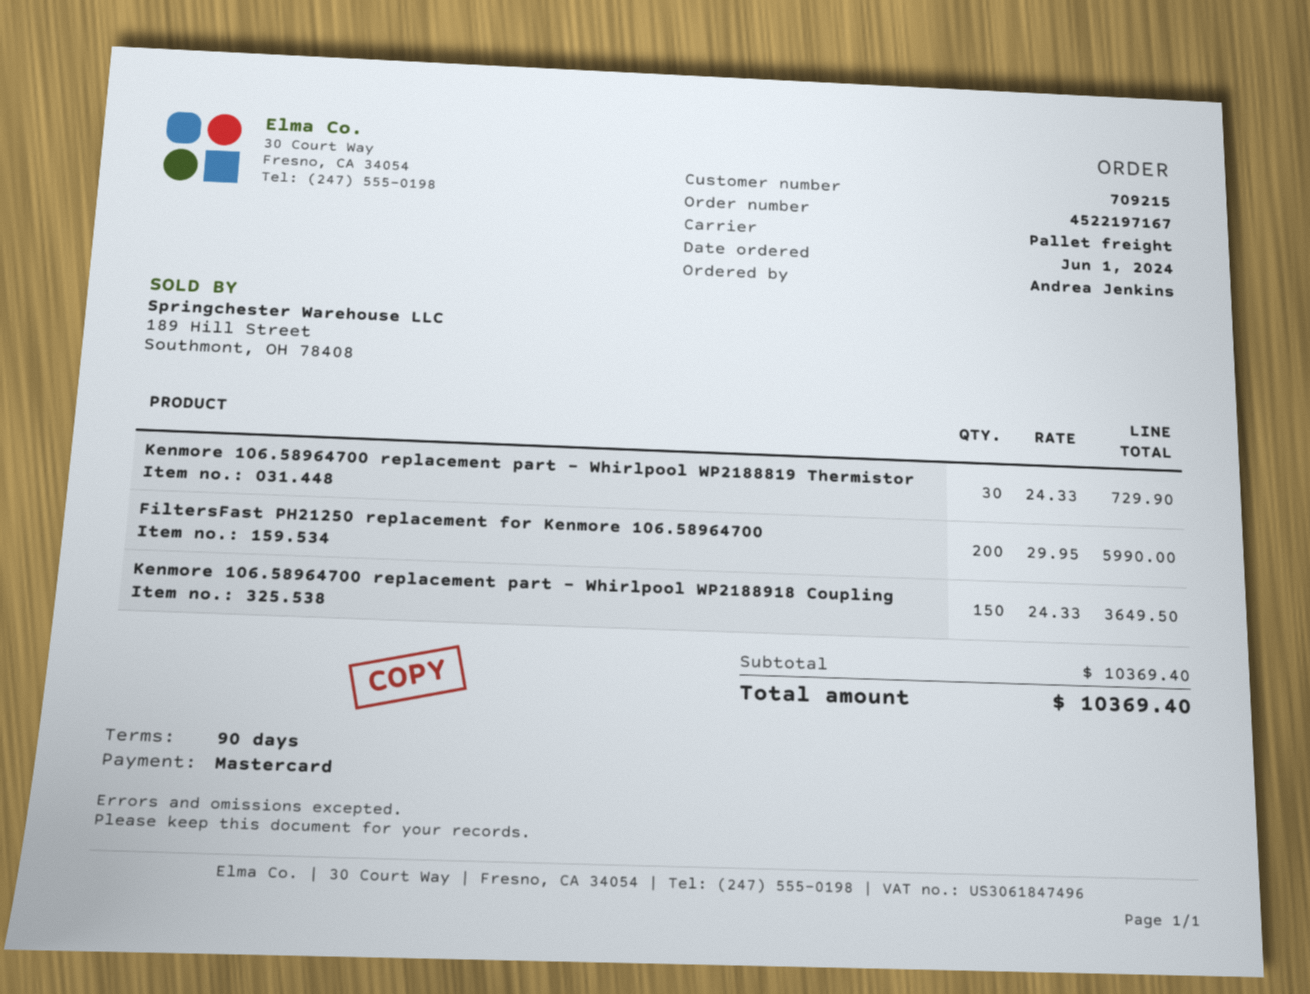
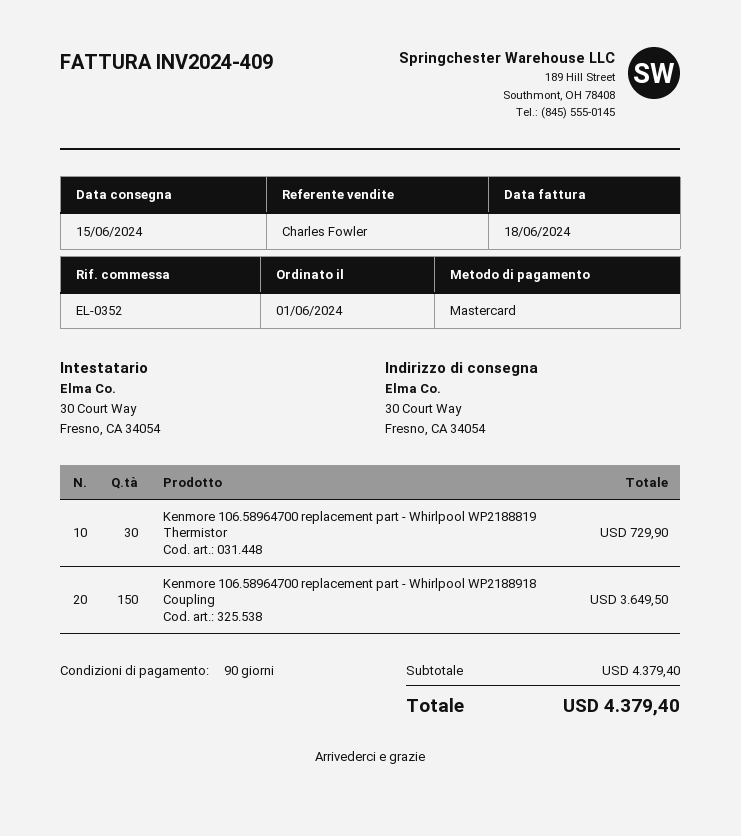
FiltersFast PH21250 replacement for Kenmore 106.58964700: 200 for 5990.00 -> none
subtotal: 10369.40 -> 4379.40
total: 10369.40 -> 4379.40

